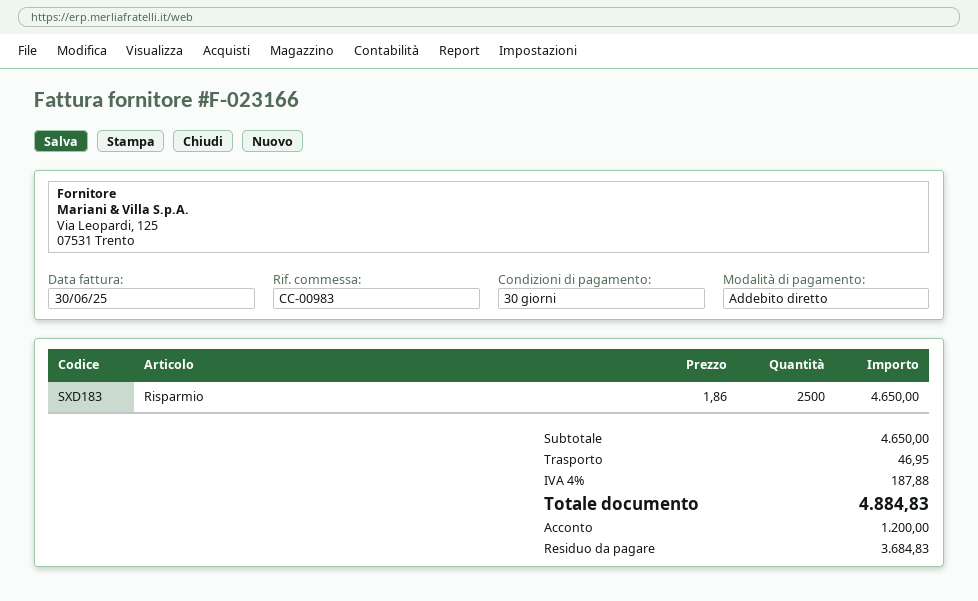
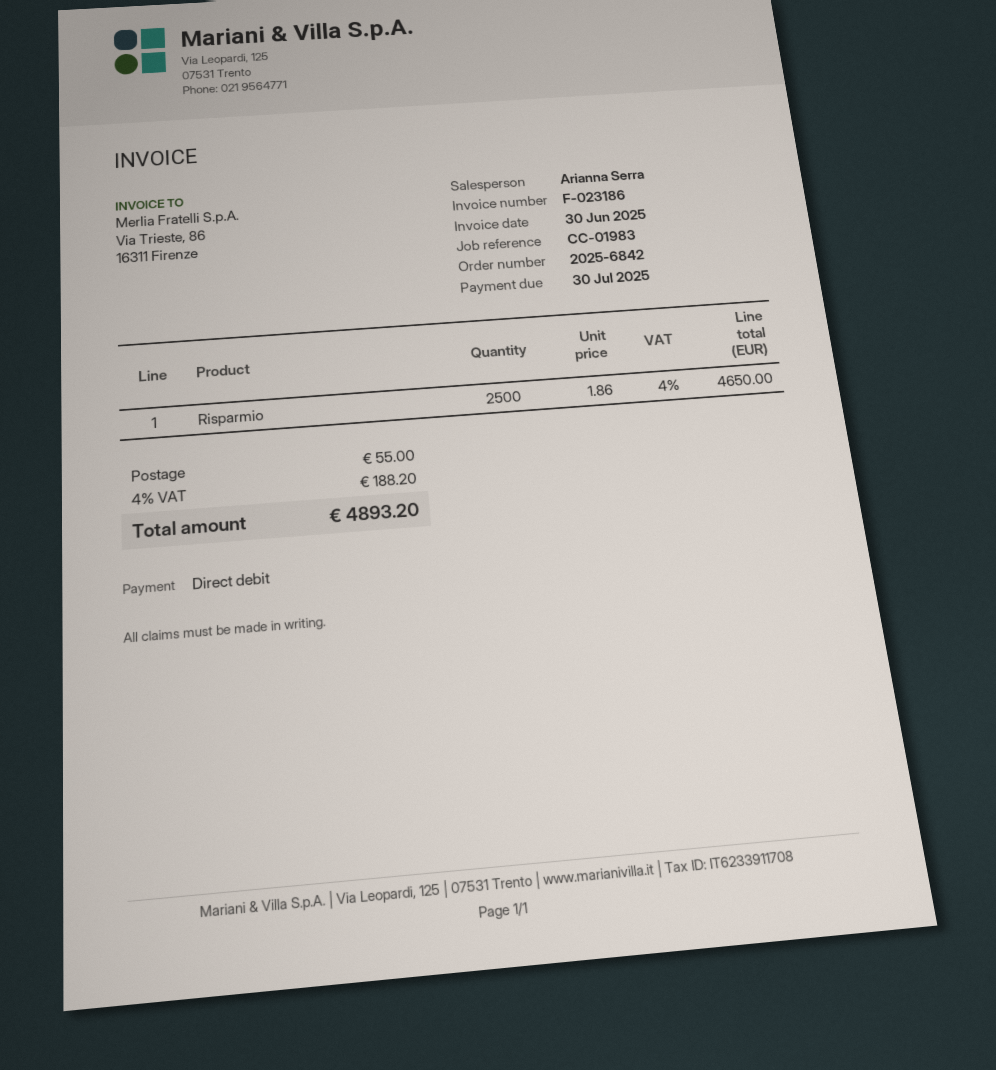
invoice number: F-023166 -> F-023186
reference: CC-00983 -> CC-01983
shipping: 46.95 -> 55.00
tax: 4% = 187.88 -> 4% = 188.20
total: 4884.83 -> 4893.20

